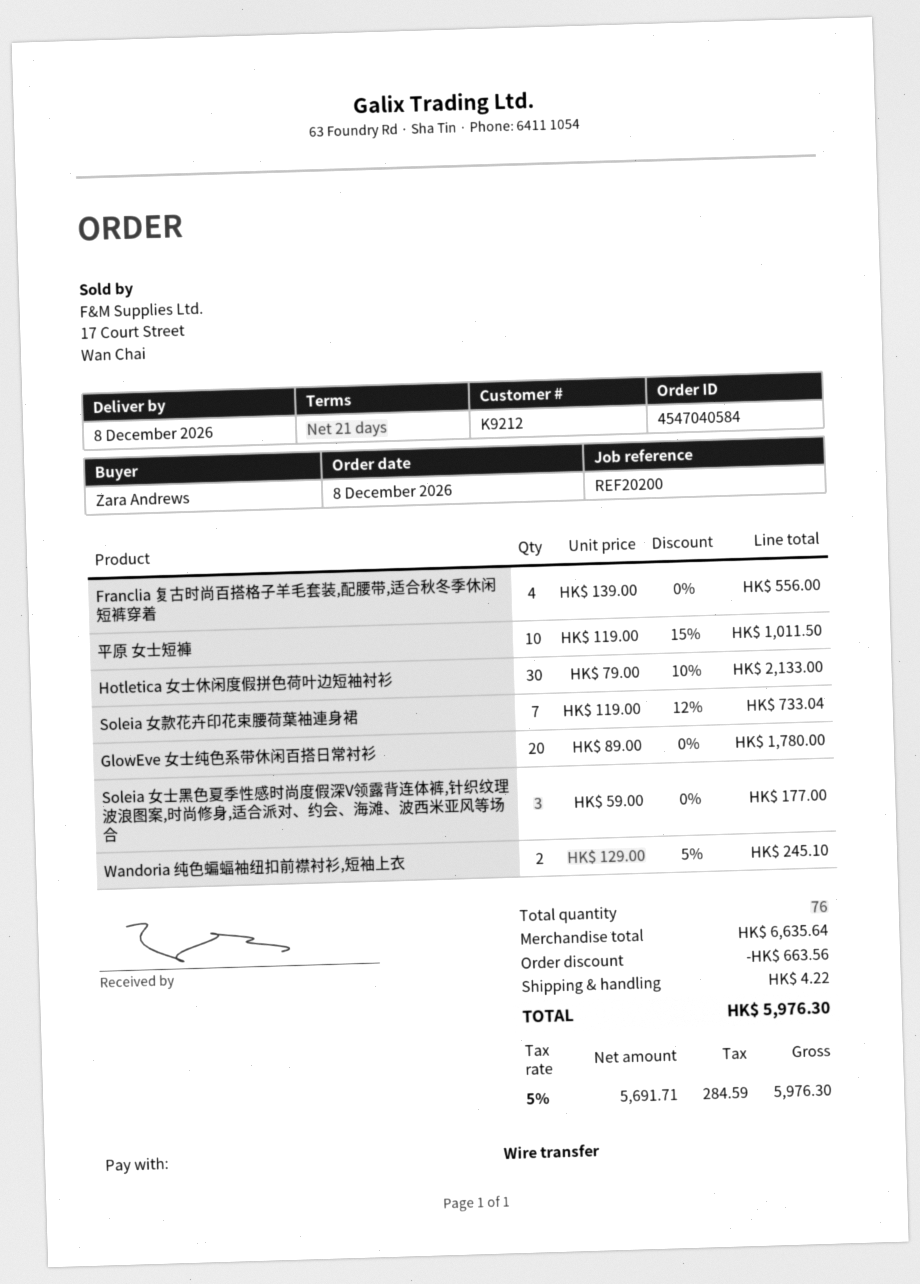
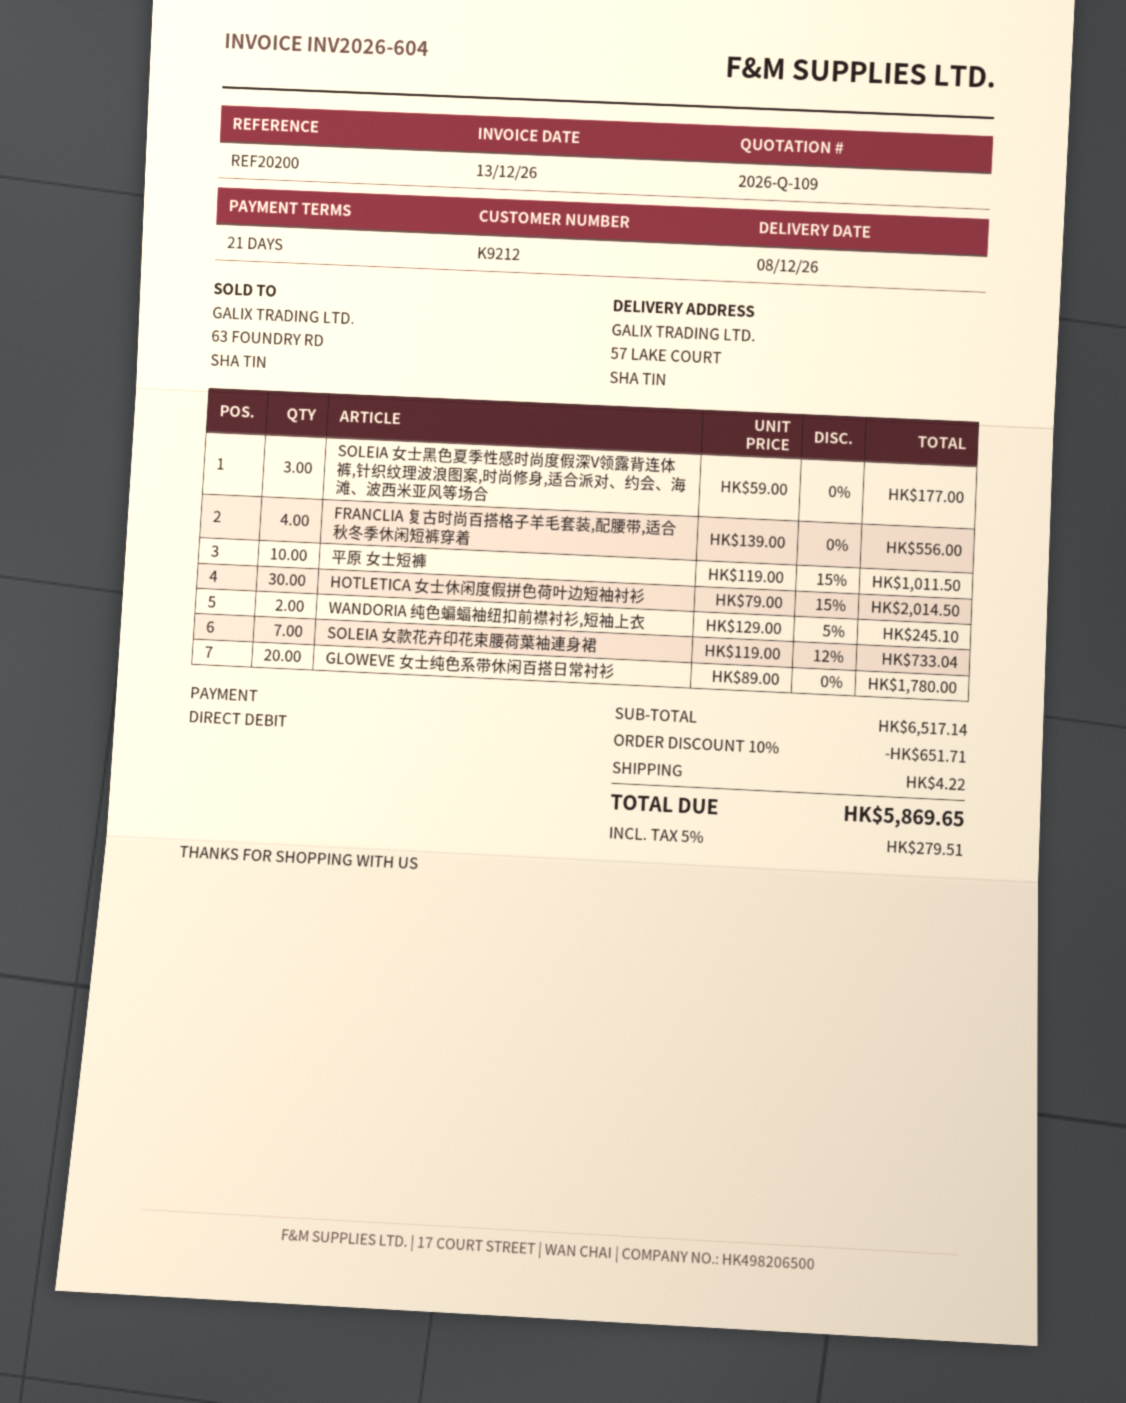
payment method: bank transfer -> direct debit
Hotletica 女士休闲度假拼色荷叶边短袖衬衫: 30 x 79.00 - 10% = 2133.00 -> 30 x 79.00 - 15% = 2014.50
subtotal: 6635.64 -> 6517.14
discount: 663.56 -> 651.71
tax: 5% = 284.59 -> 5% = 279.51
total: 5976.30 -> 5869.65

